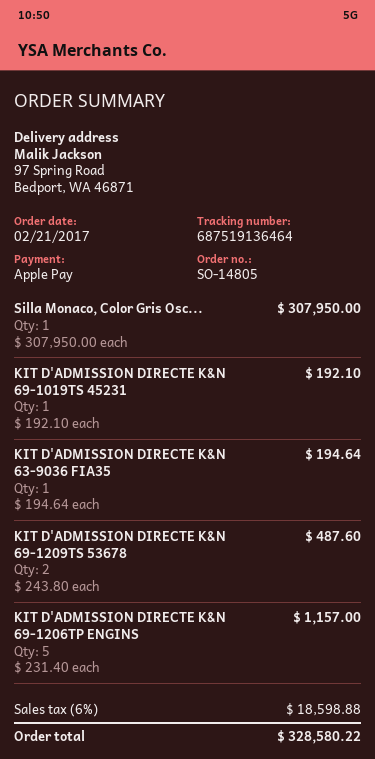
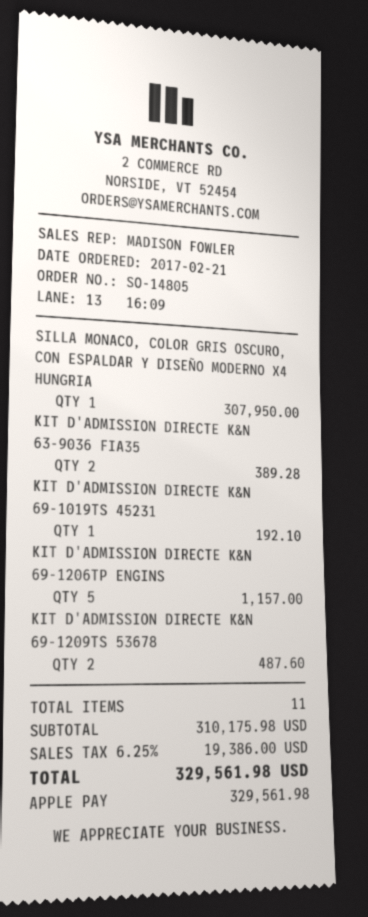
KIT D'ADMISSION DIRECTE K&N 63-9036 FIA35: 1 for 194.64 -> 2 for 389.28
tax: 6% = 18598.88 -> 6.25% = 19386.00
total: 328580.22 -> 329561.98

